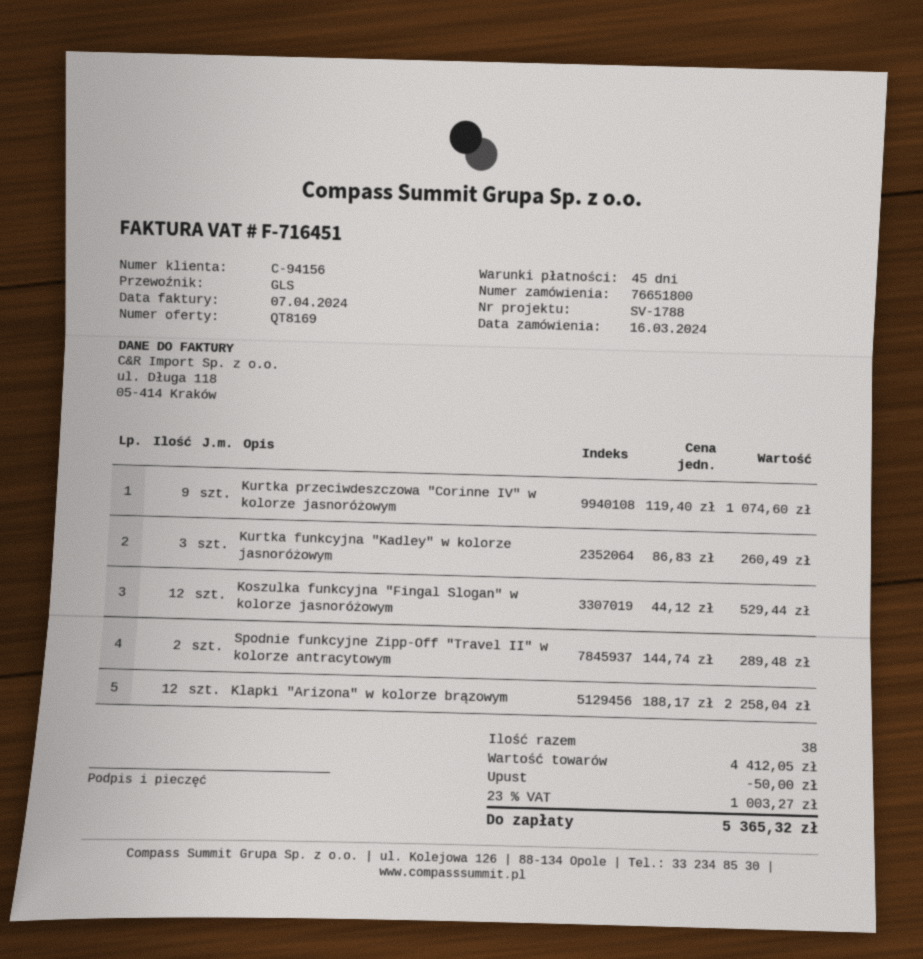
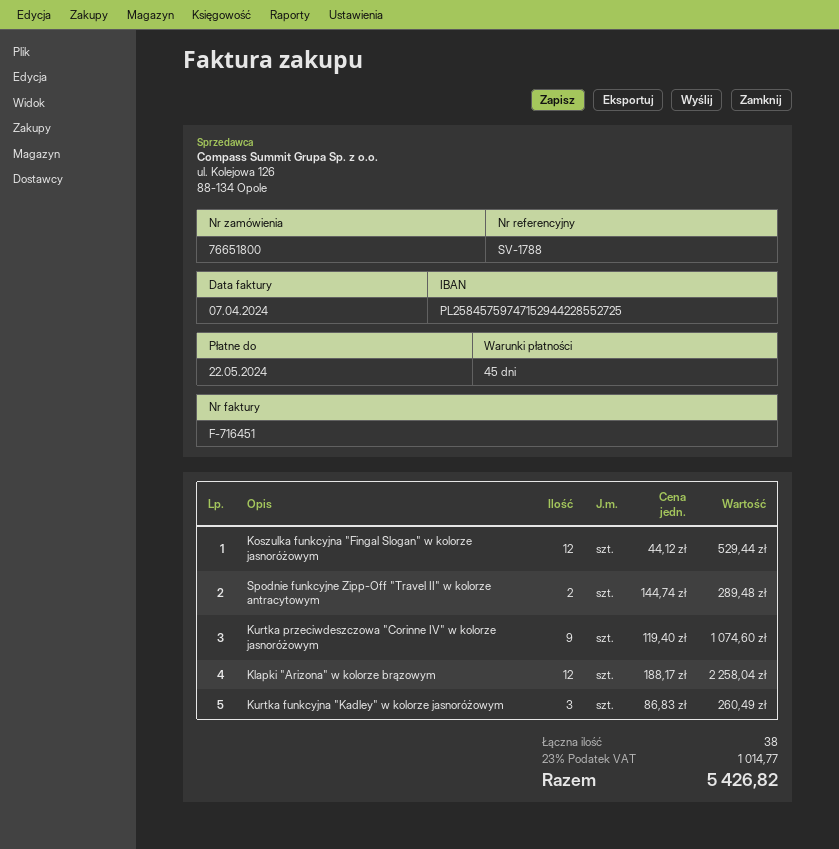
discount: 50.00 -> none
tax: 23% = 1003.27 -> 23% = 1014.77
total: 5365.32 -> 5426.82

